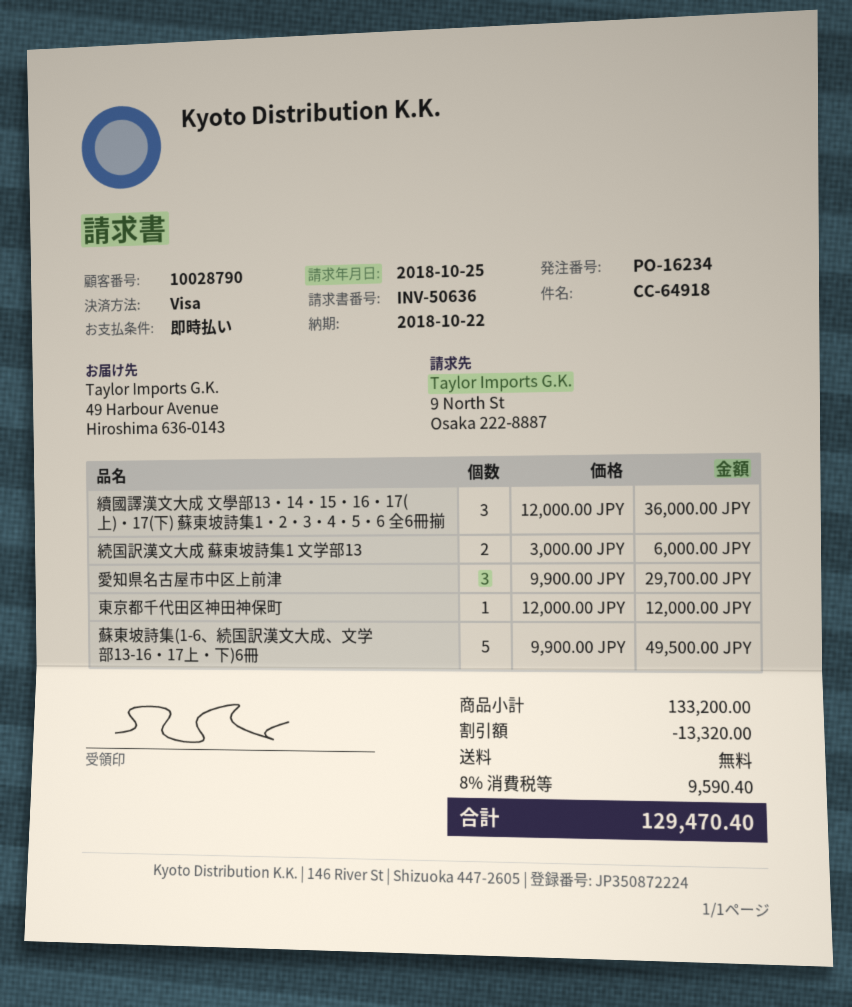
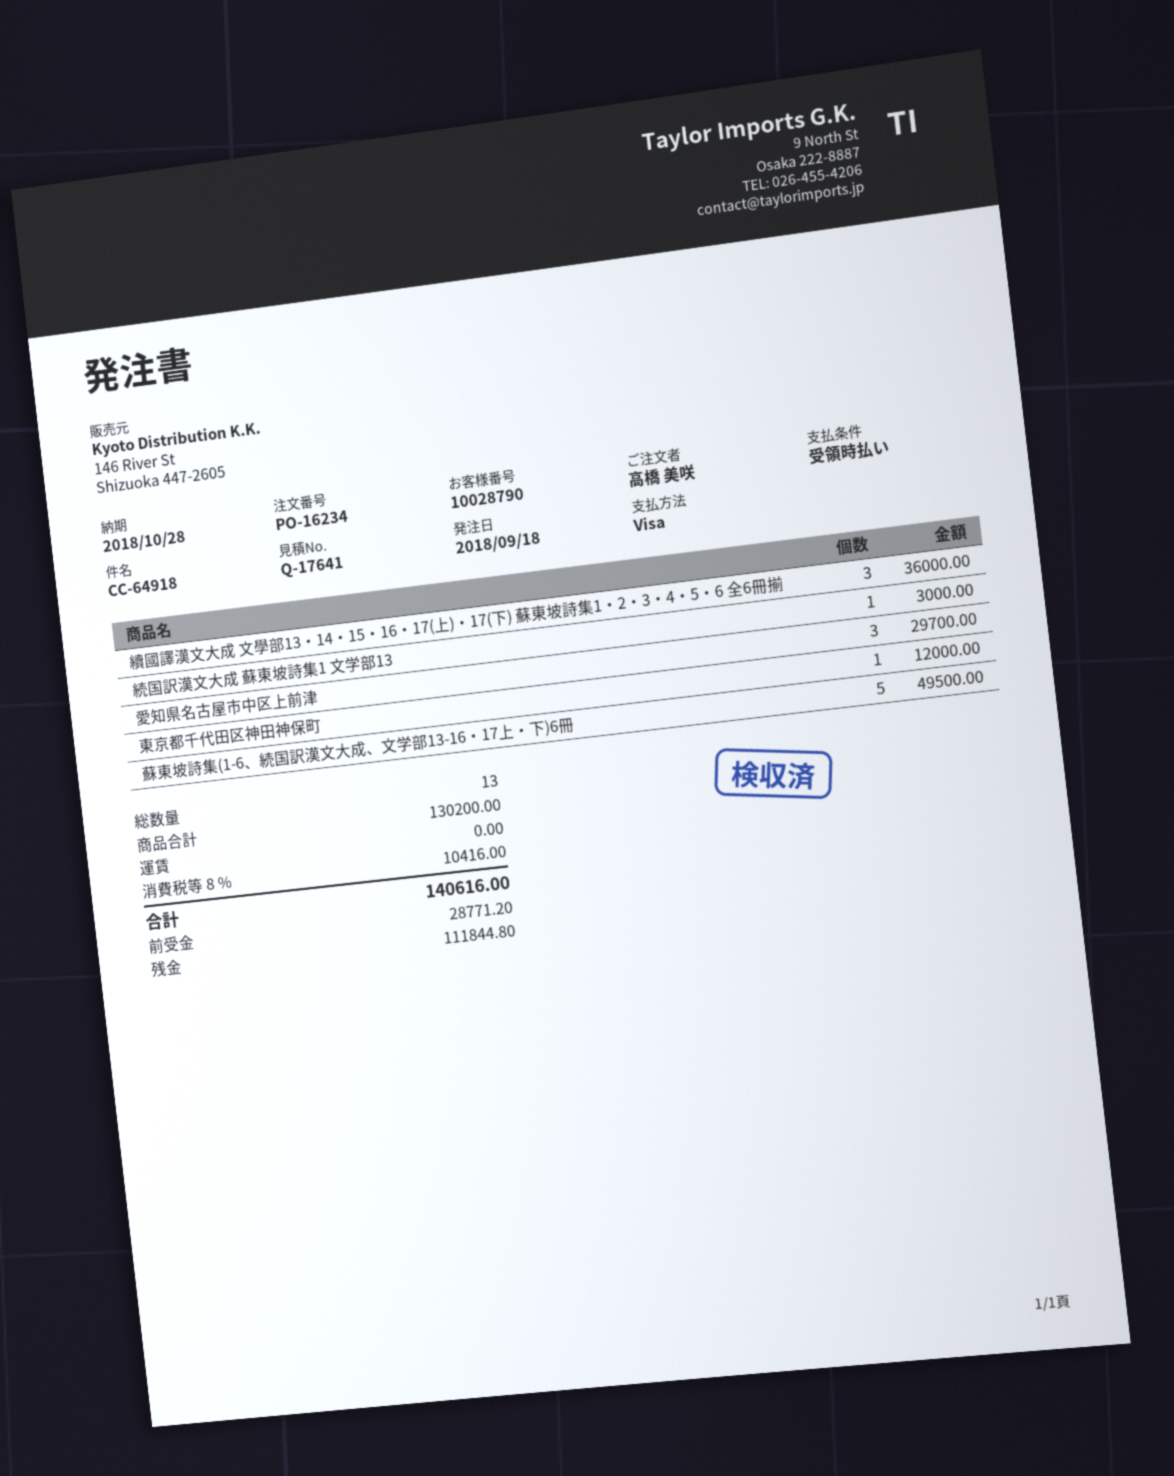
delivery date: 2018-10-22 -> 2018-10-28
続国訳漢文大成 蘇東坡詩集1 文学部13: 2 for 6000.00 -> 1 for 3000.00
subtotal: 133200.00 -> 130200.00
discount: 13320.00 -> none
tax: 8% = 9590.40 -> 8% = 10416.00
total: 129470.40 -> 140616.00

